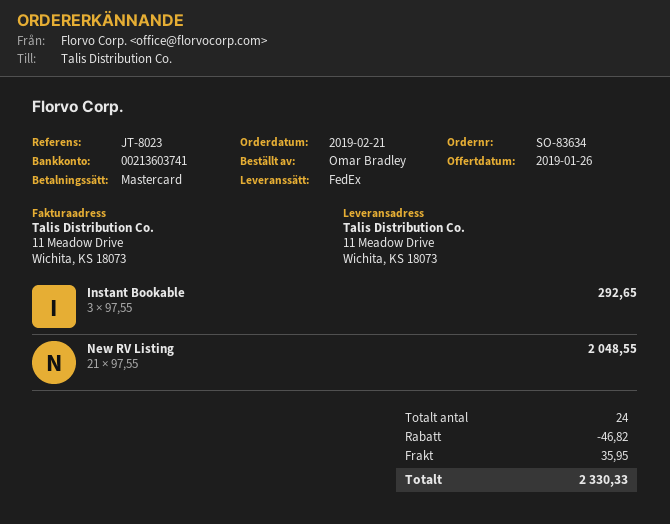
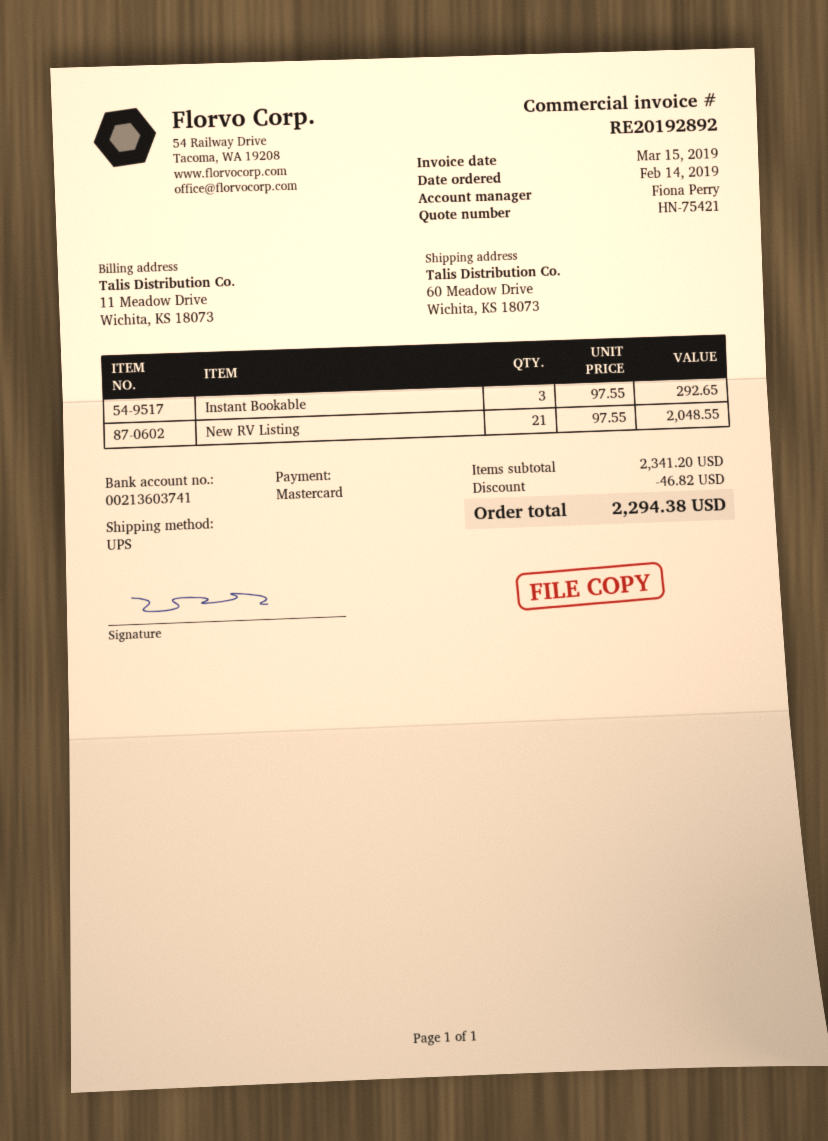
order date: 2019-02-21 -> 2019-02-14
shipping method: FedEx -> UPS
ship to: 11 Meadow Drive, Wichita, KS 18073 -> 60 Meadow Drive, Wichita, KS 18073
shipping: 35.95 -> none
total: 2330.33 -> 2294.38

